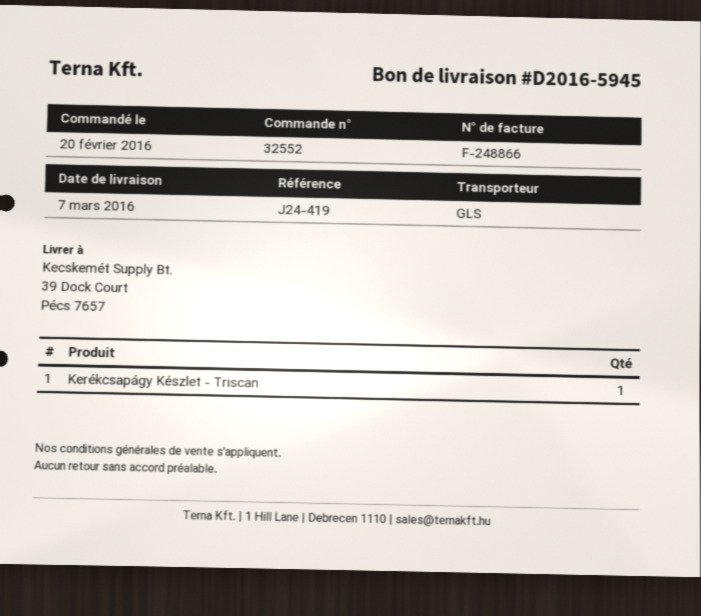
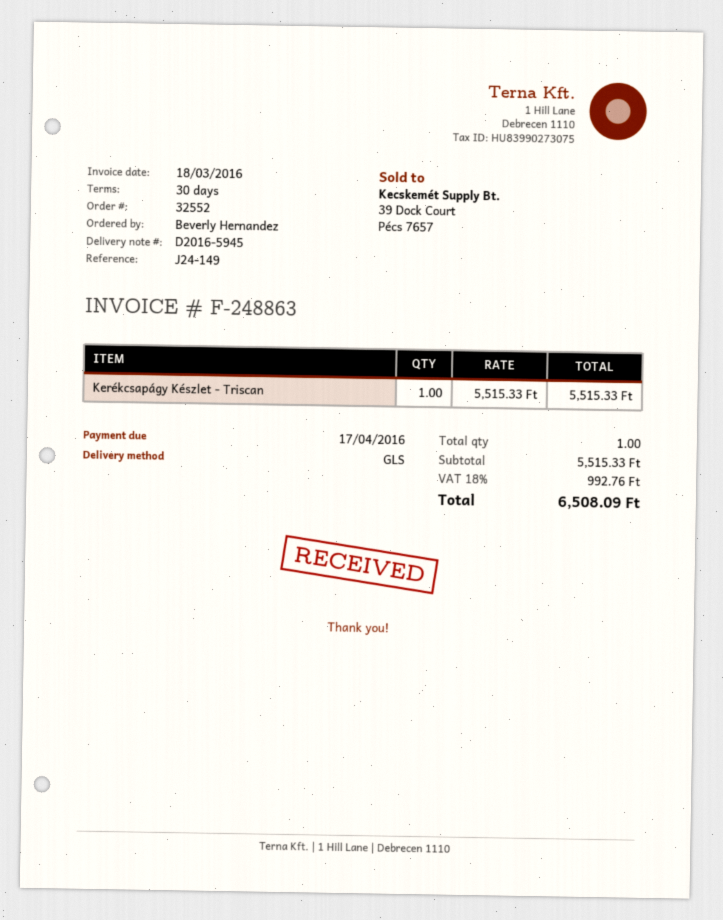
invoice number: F-248866 -> F-248863
reference: J24-419 -> J24-149

